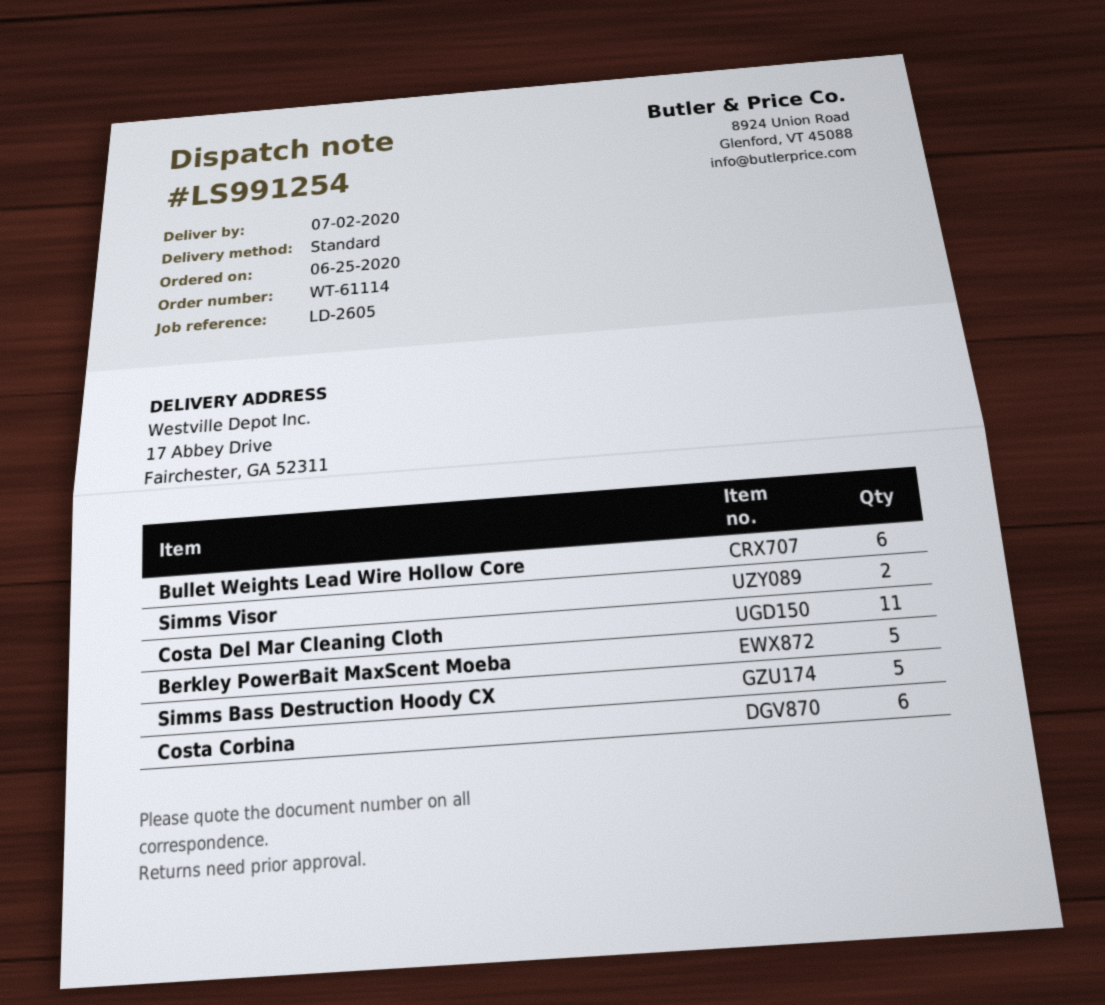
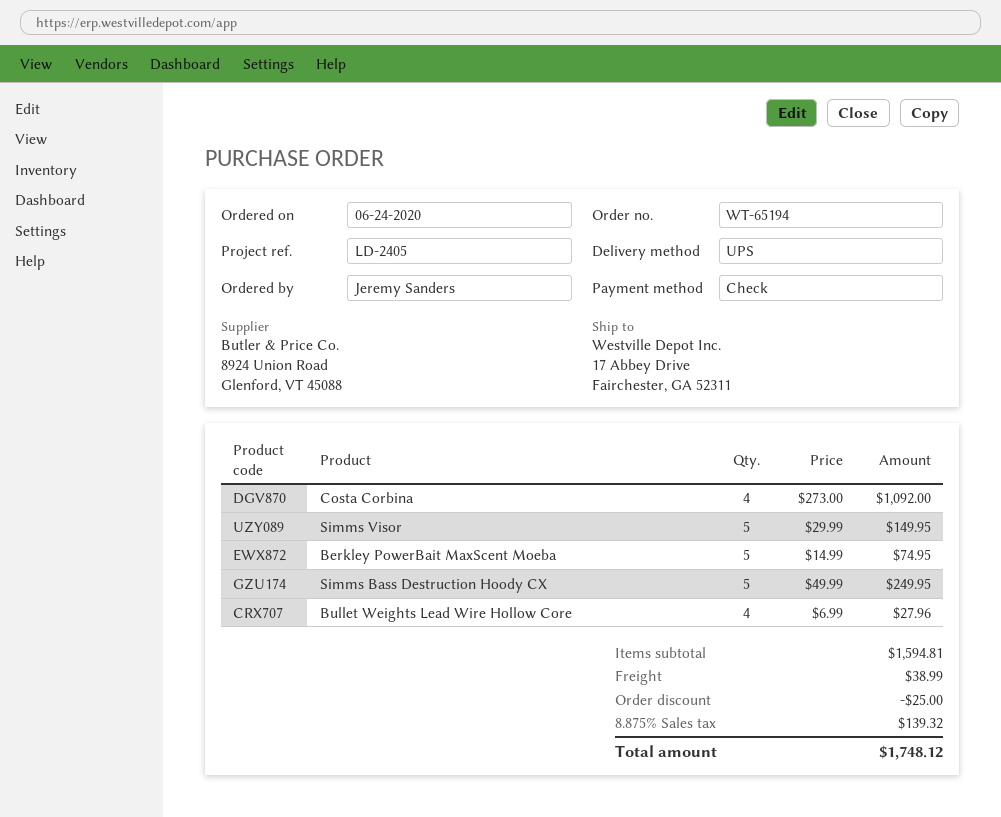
order number: WT-61114 -> WT-65194
order date: 2020-06-25 -> 2020-06-24
reference: LD-2605 -> LD-2405
shipping method: standard -> UPS
Bullet Weights Lead Wire Hollow Core: 6 -> 4
Simms Visor: 2 -> 5
Costa Del Mar Cleaning Cloth: 11 -> none
Costa Corbina: 6 -> 4

